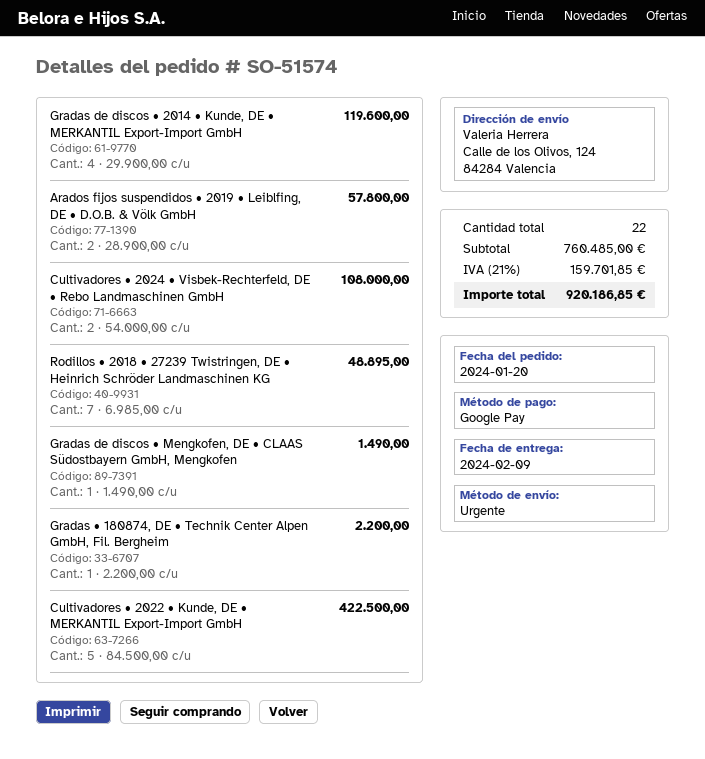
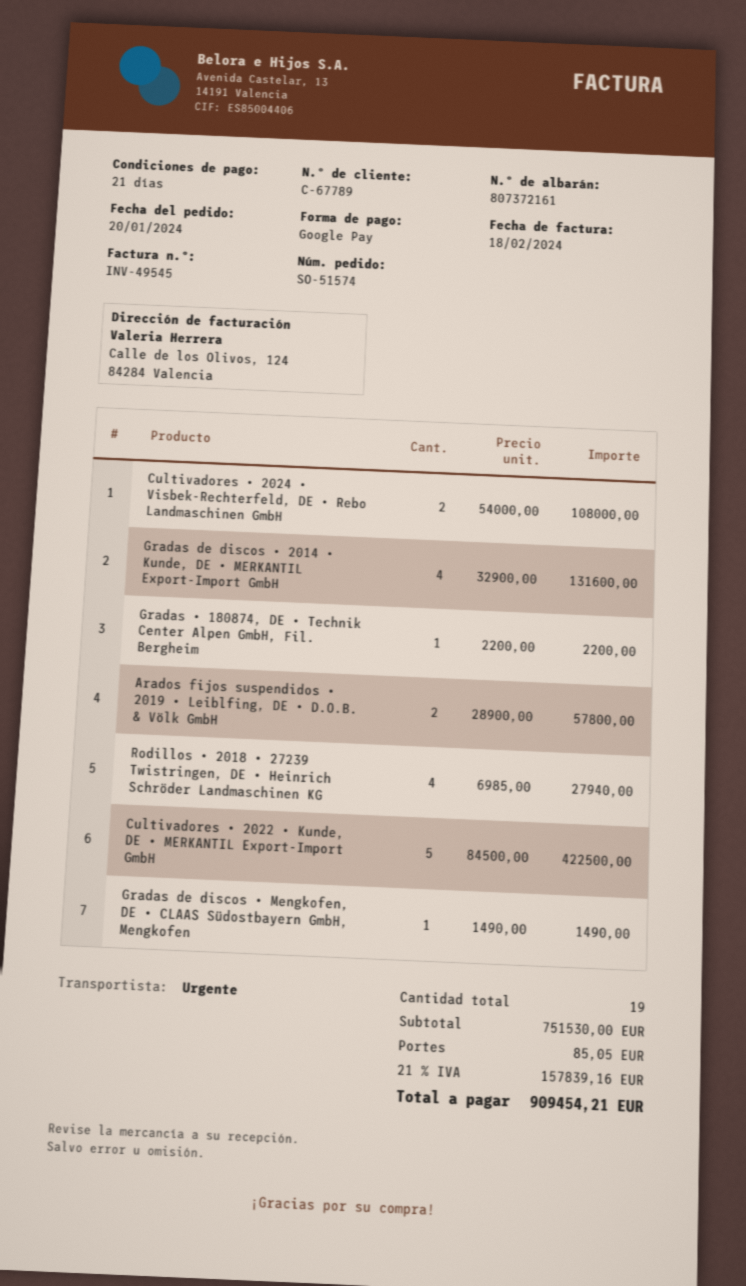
Gradas de discos • 2014 • Kunde, DE • MERKANTIL Export-Import GmbH: 4 x 29900.00 = 119600.00 -> 4 x 32900.00 = 131600.00
Rodillos • 2018 • 27239 Twistringen, DE • Heinrich Schröder Landmaschinen KG: 7 x 6985.00 = 48895.00 -> 4 x 6985.00 = 27940.00
total quantity: 22 -> 19
subtotal: 760485.00 -> 751530.00
shipping: none -> 85.05
tax: 21% = 159701.85 -> 21% = 157839.16
total: 920186.85 -> 909454.21

